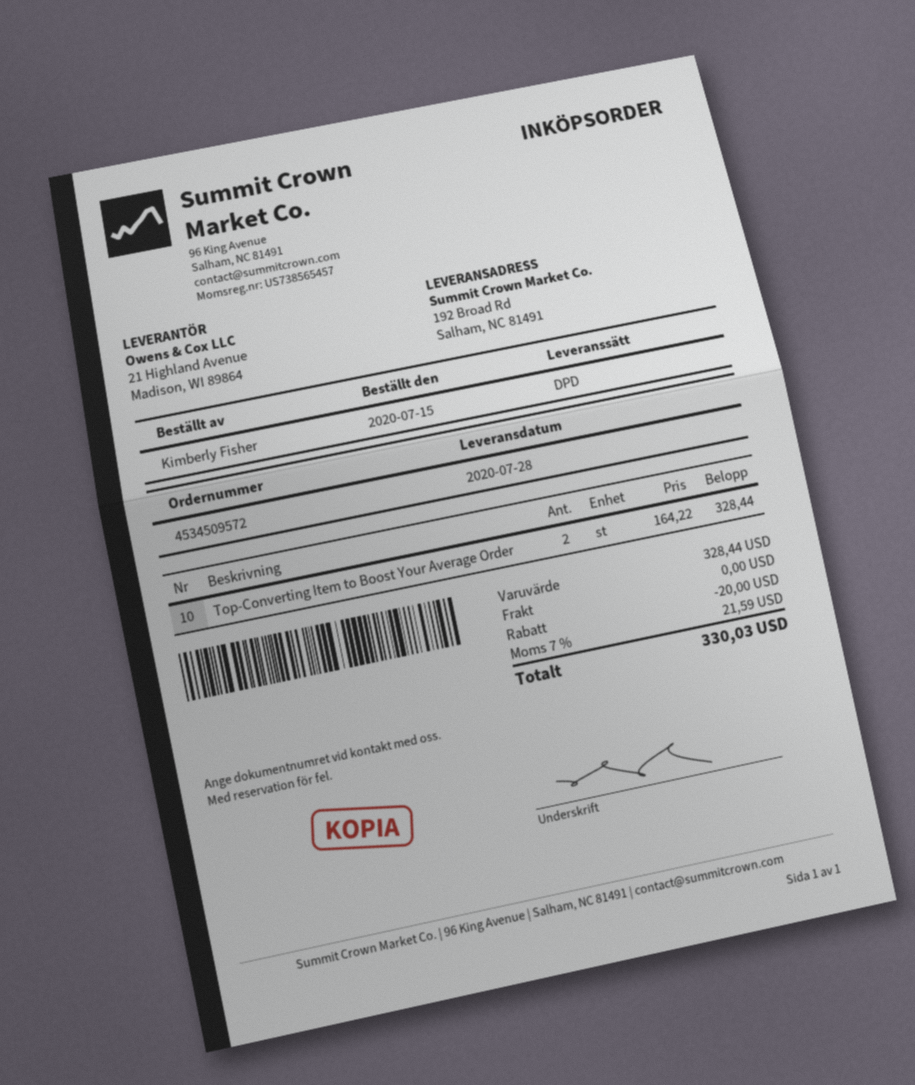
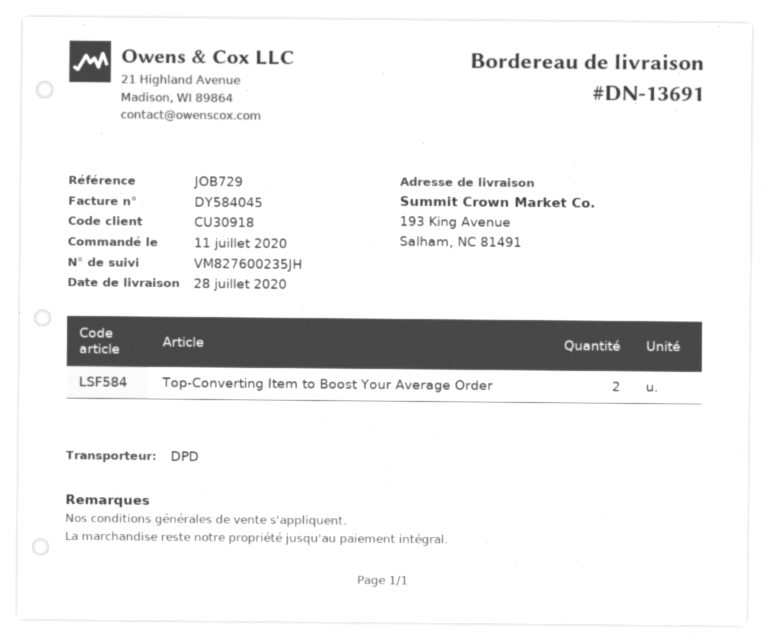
order date: 2020-07-15 -> 2020-07-11
ship to: 192 Broad Rd, Salham, NC 81491 -> 193 King Avenue, Salham, NC 81491

